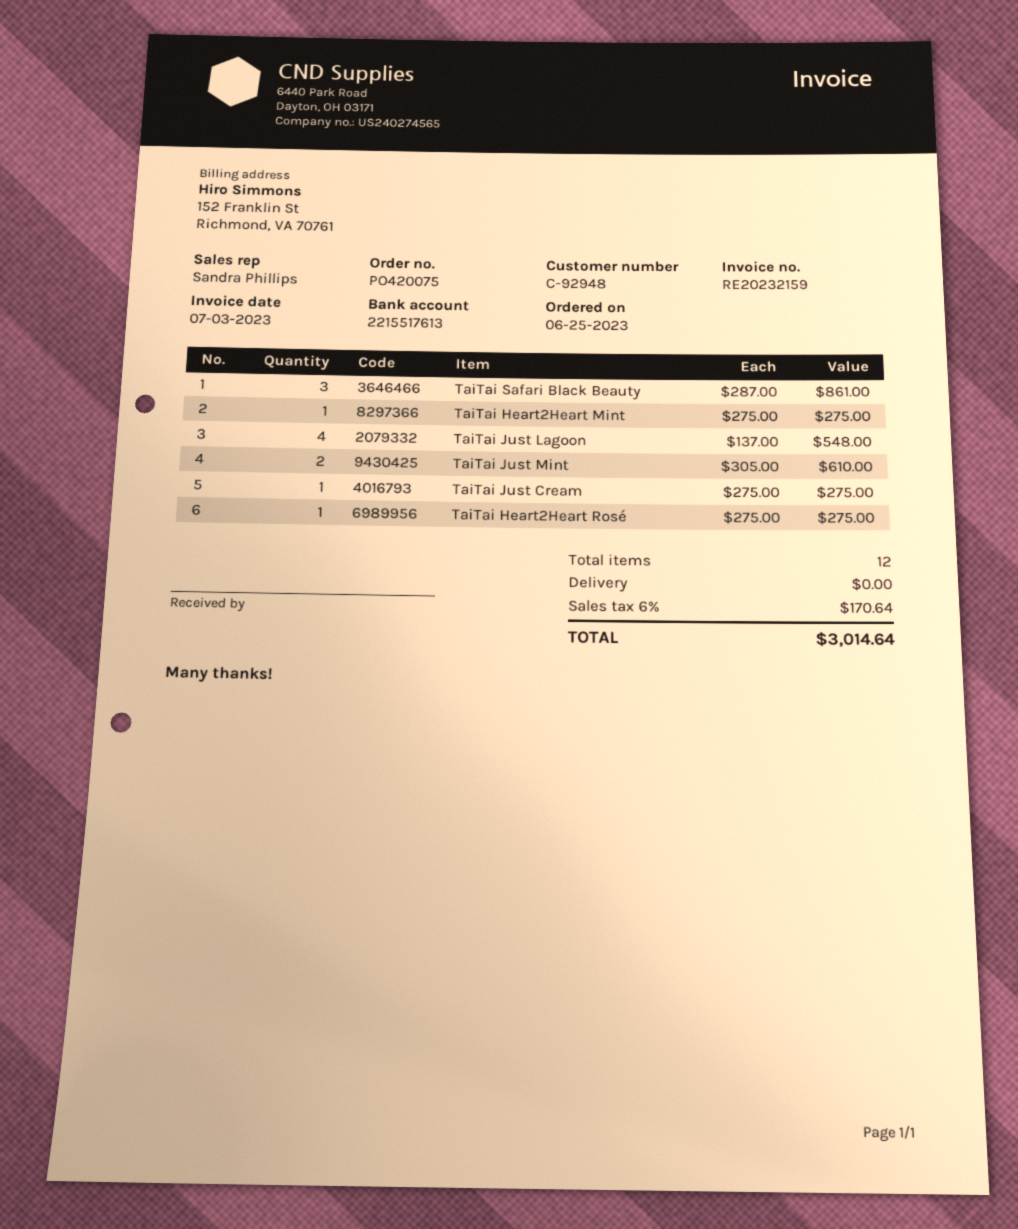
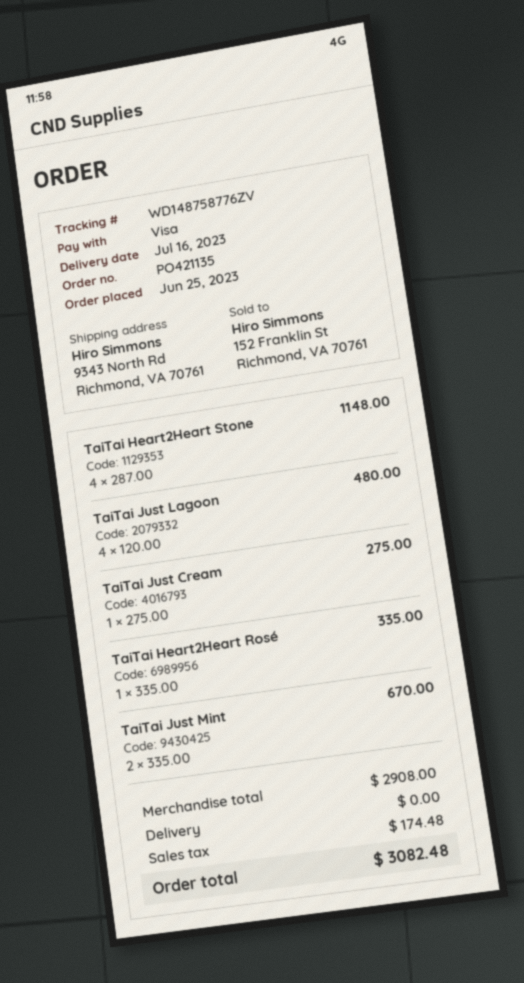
order number: PO420075 -> PO421135
TaiTai Safari Black Beauty: 3 x 287.00 = 861.00 -> none
TaiTai Heart2Heart Mint: 1 x 275.00 = 275.00 -> none
TaiTai Just Lagoon: 4 x 137.00 = 548.00 -> 4 x 120.00 = 480.00
TaiTai Just Mint: 2 x 305.00 = 610.00 -> 2 x 335.00 = 670.00
TaiTai Heart2Heart Rosé: 1 x 275.00 = 275.00 -> 1 x 335.00 = 335.00
TaiTai Heart2Heart Stone: none -> 4 x 287.00 = 1148.00
tax: 170.64 -> 174.48
total: 3014.64 -> 3082.48

